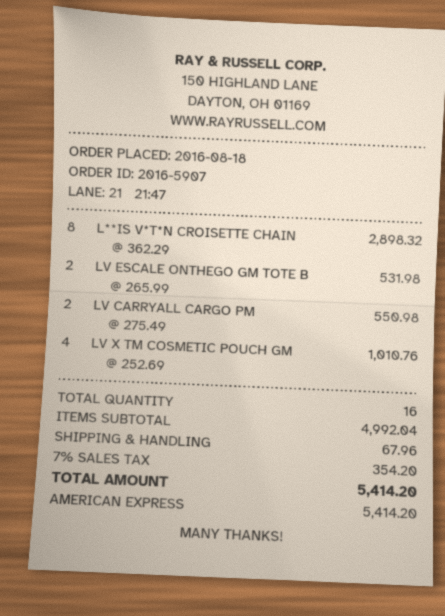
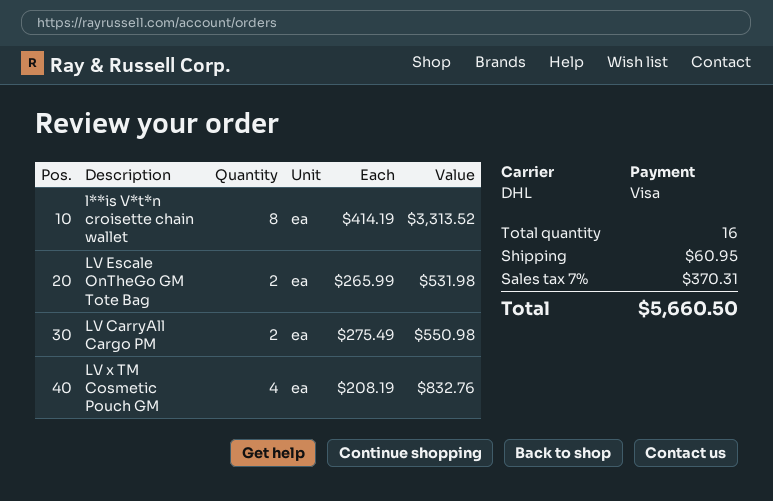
payment method: American Express -> Visa
L**IS V*T*N CROISETTE CHAIN: 8 x 362.29 = 2898.32 -> 8 x 414.19 = 3313.52
LV X TM COSMETIC POUCH GM: 4 x 252.69 = 1010.76 -> 4 x 208.19 = 832.76
shipping: 67.96 -> 60.95
tax: 7% = 354.20 -> 7% = 370.31
total: 5414.20 -> 5660.50

